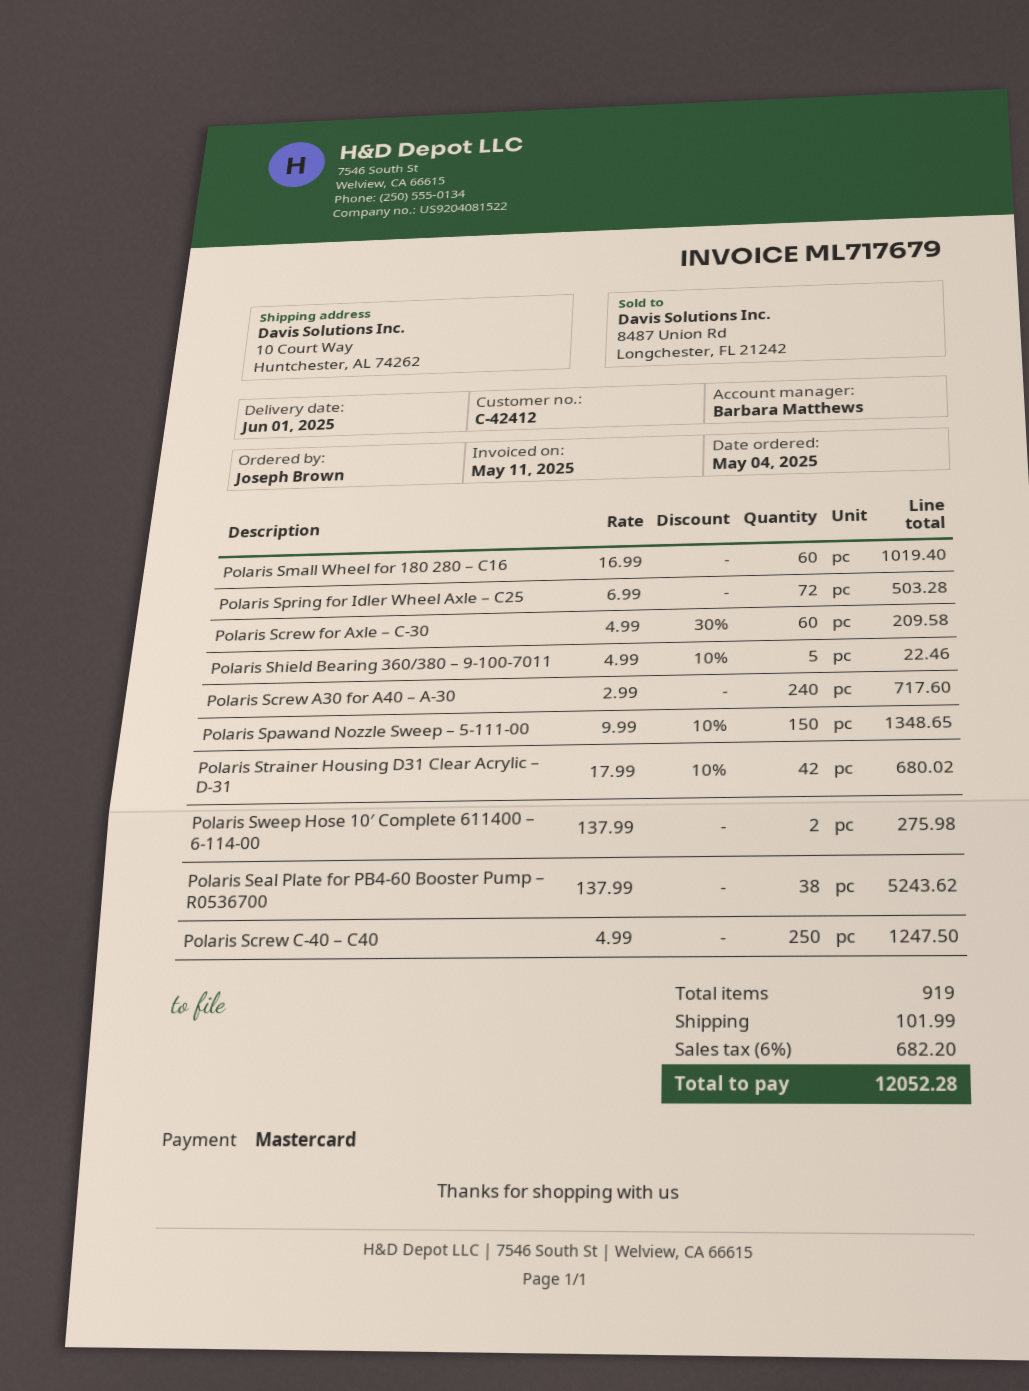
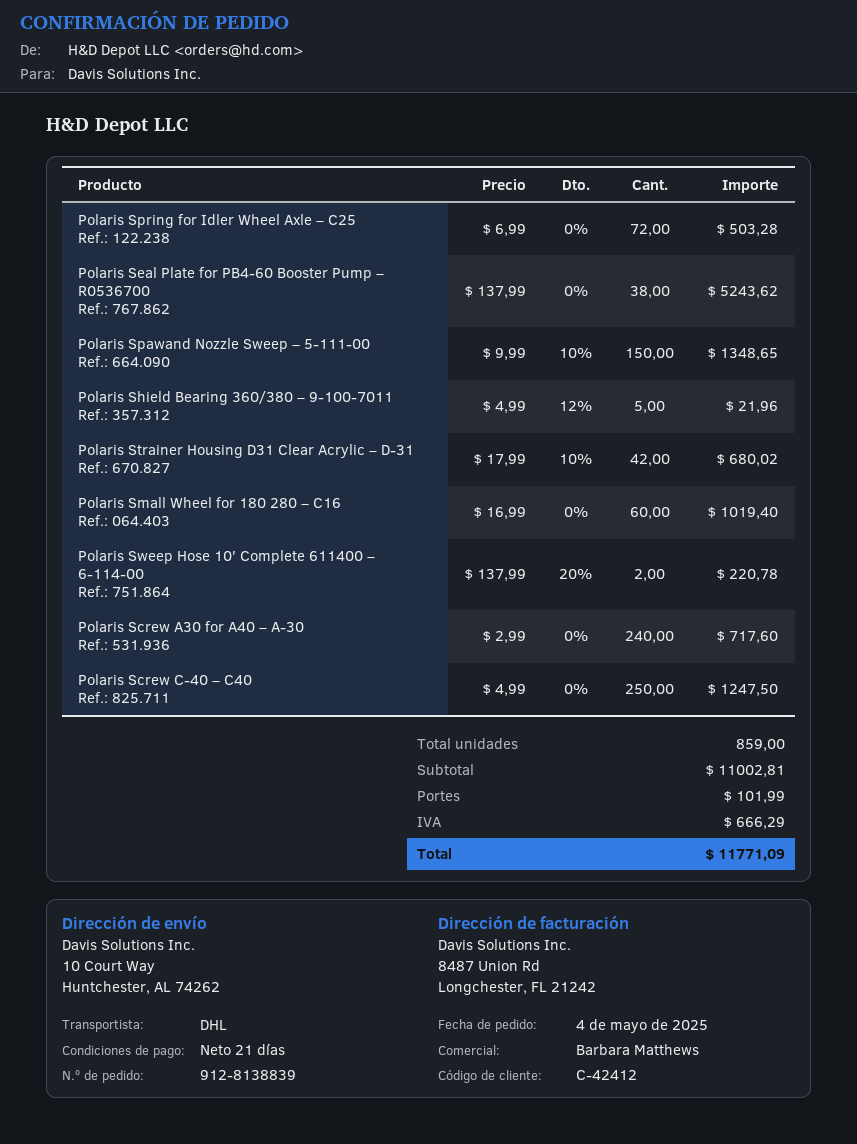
Polaris Screw for Axle – C-30: 60 x 4.99 - 30% = 209.58 -> none
Polaris Shield Bearing 360/380 – 9-100-7011: 5 x 4.99 - 10% = 22.46 -> 5 x 4.99 - 12% = 21.96
Polaris Sweep Hose 10′ Complete 611400 – 6-114-00: 2 x 137.99 = 275.98 -> 2 x 137.99 - 20% = 220.78
total quantity: 919 -> 859
tax: 682.20 -> 666.29
total: 12052.28 -> 11771.09

